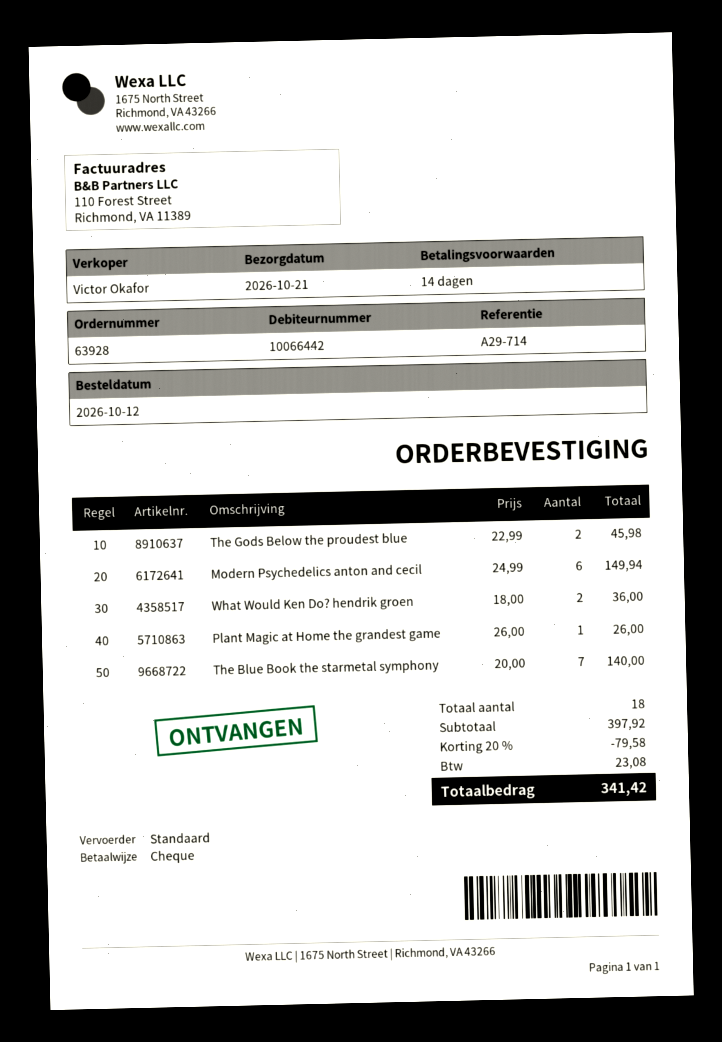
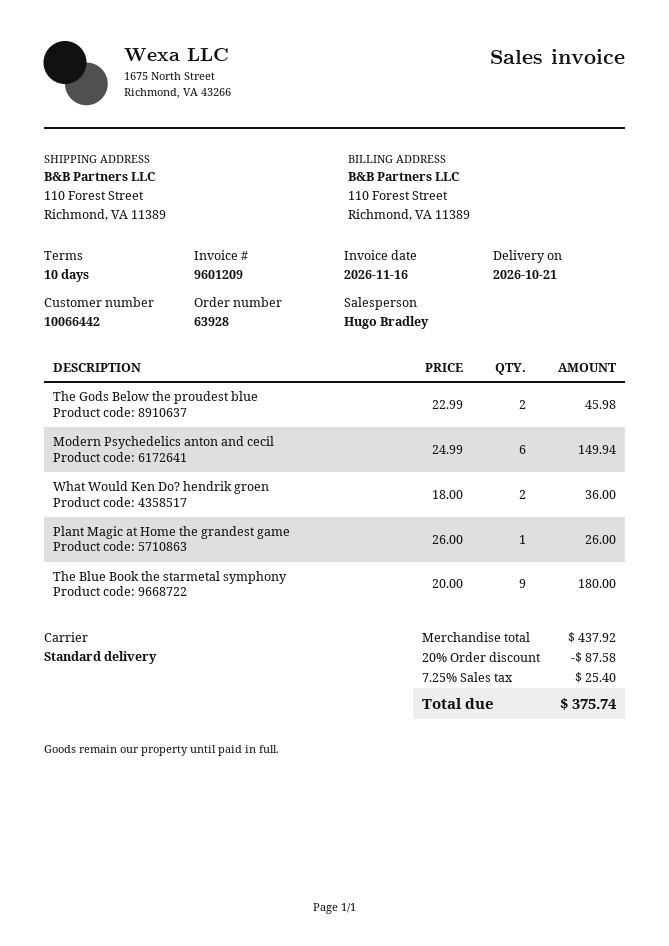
payment terms: 14 days -> 10 days
sales rep: Victor Okafor -> Hugo Bradley
The Blue Book the starmetal symphony: 7 x 20.00 = 140.00 -> 9 x 20.00 = 180.00
subtotal: 397.92 -> 437.92
discount: 20% = 79.58 -> 20% = 87.58
tax: 23.08 -> 25.40
total: 341.42 -> 375.74

